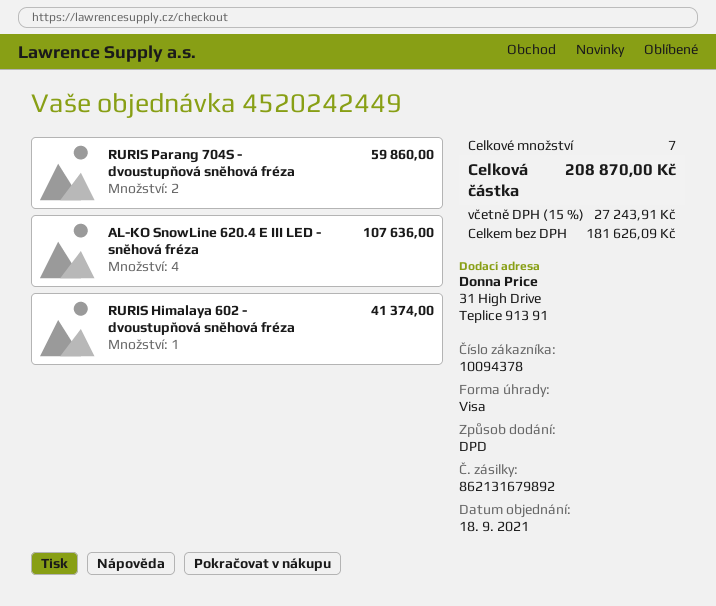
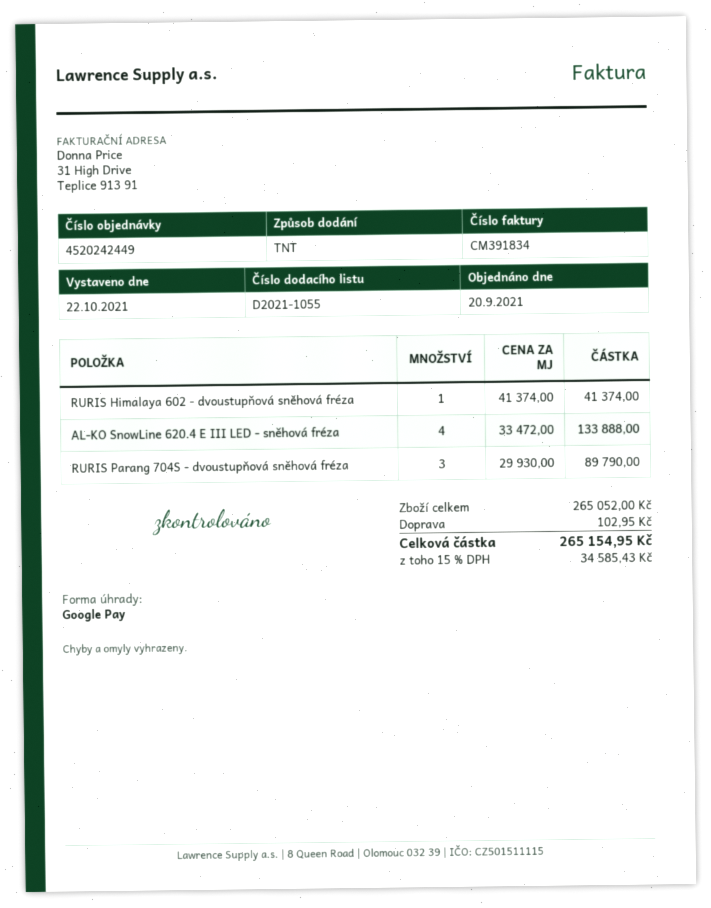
order date: 2021-09-18 -> 2021-09-20
payment method: Visa -> Google Pay
shipping method: DPD -> TNT
RURIS Parang 704S - dvoustupňová sněhová fréza: 2 for 59860.00 -> 3 for 89790.00
AL-KO SnowLine 620.4 E III LED - sněhová fréza: 4 for 107636.00 -> 4 for 133888.00
shipping: none -> 102.95
tax: 15% = 27243.91 -> 15% = 34585.43
total: 208870.00 -> 265154.95

